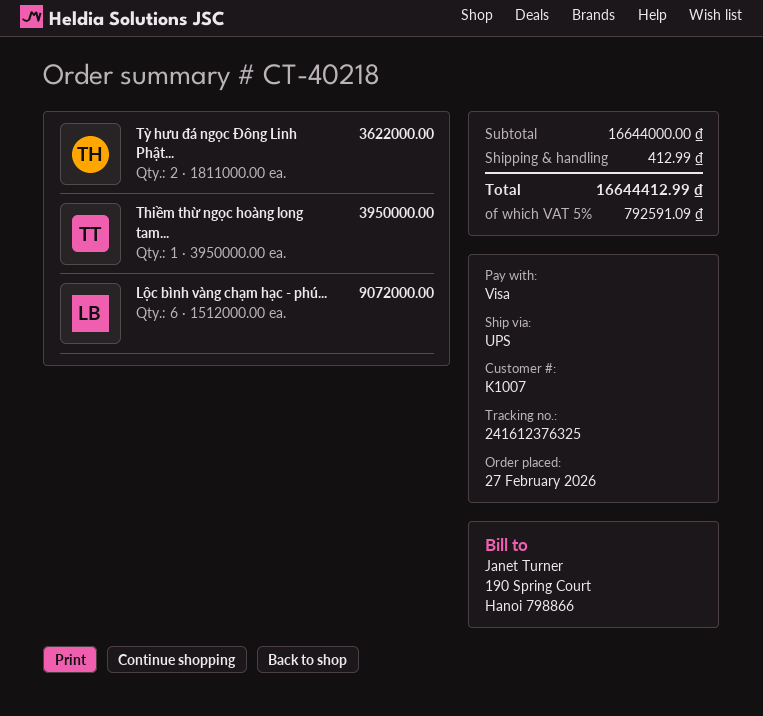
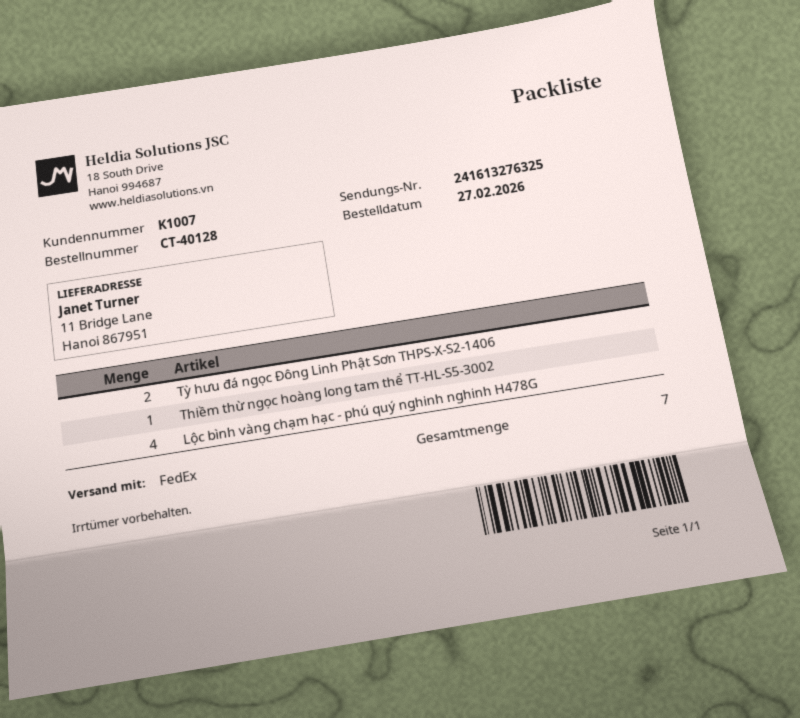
order number: CT-40218 -> CT-40128
shipping method: UPS -> FedEx
tracking number: 241612376325 -> 241613276325
Lộc bình vàng chạm hạc - phú...: 6 -> 4

